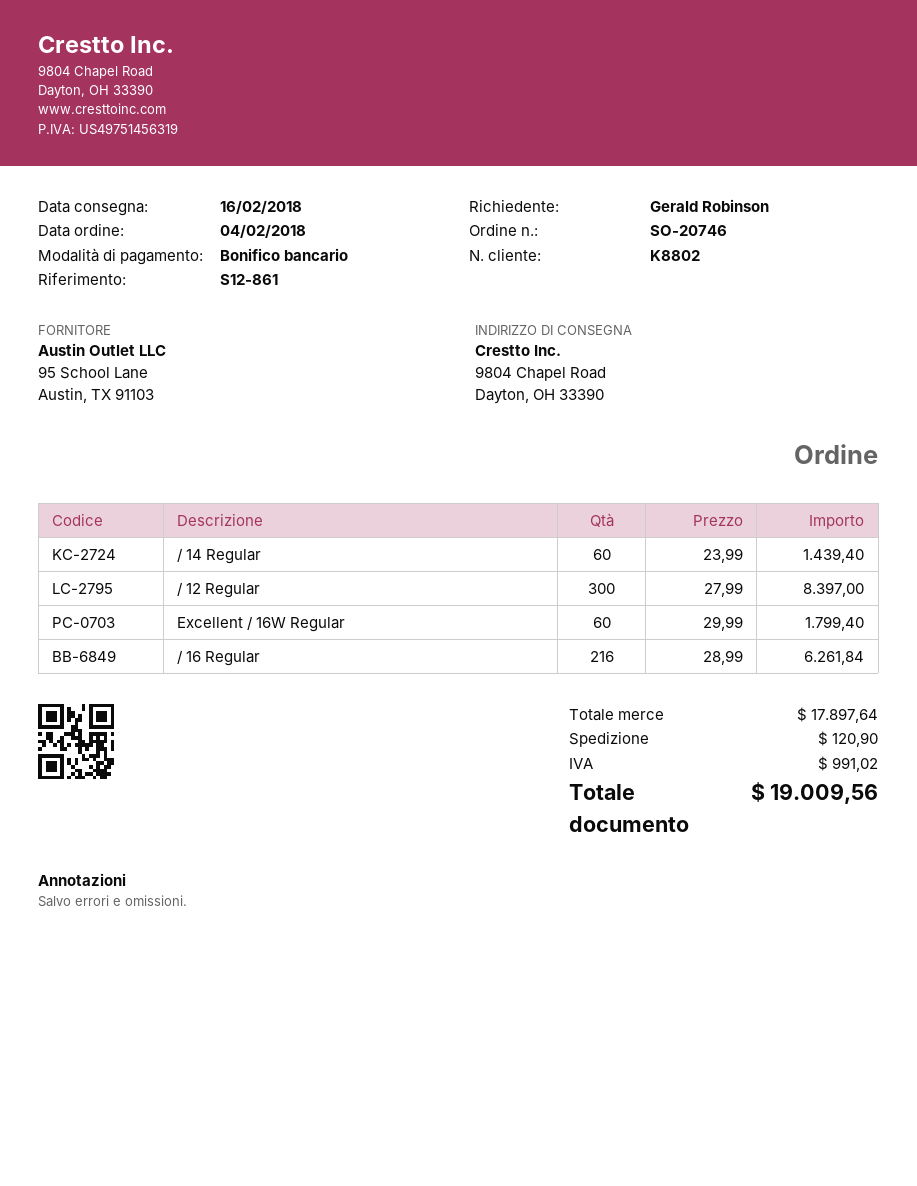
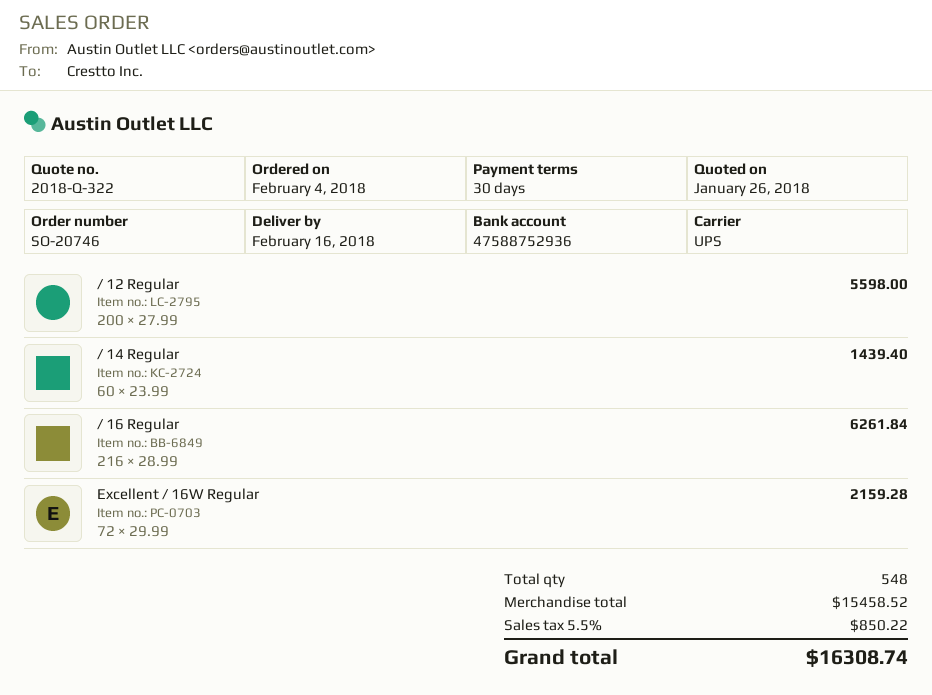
/ 12 Regular: 300 x 27.99 = 8397.00 -> 200 x 27.99 = 5598.00
Excellent / 16W Regular: 60 x 29.99 = 1799.40 -> 72 x 29.99 = 2159.28
subtotal: 17897.64 -> 15458.52
shipping: 120.90 -> none
tax: 991.02 -> 850.22
total: 19009.56 -> 16308.74

